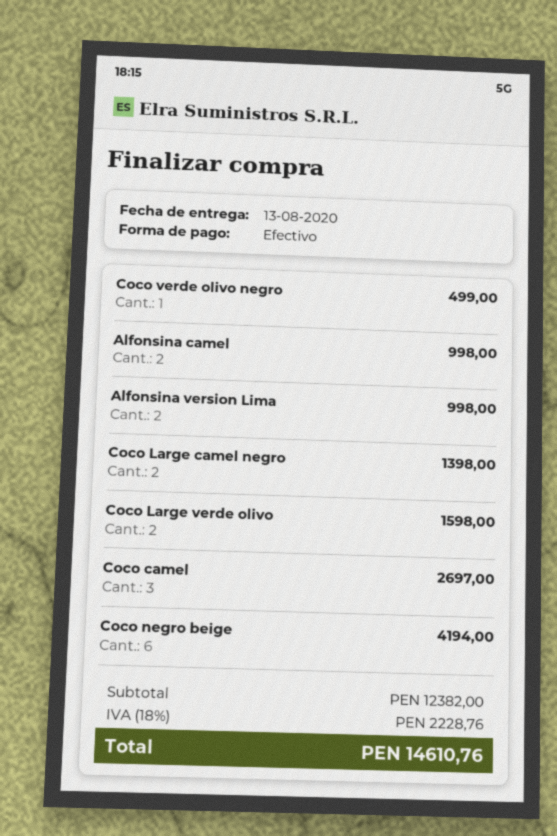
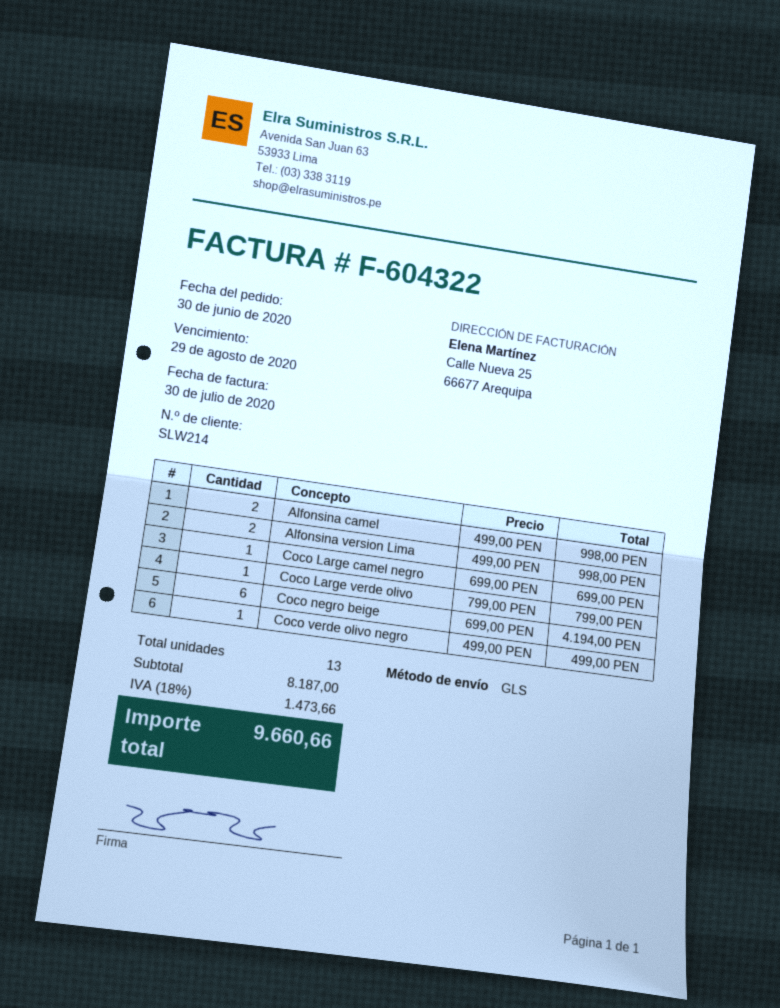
Coco Large camel negro: 2 for 1398.00 -> 1 for 699.00
Coco Large verde olivo: 2 for 1598.00 -> 1 for 799.00
Coco camel: 3 for 2697.00 -> none
subtotal: 12382.00 -> 8187.00
tax: 18% = 2228.76 -> 18% = 1473.66
total: 14610.76 -> 9660.66

